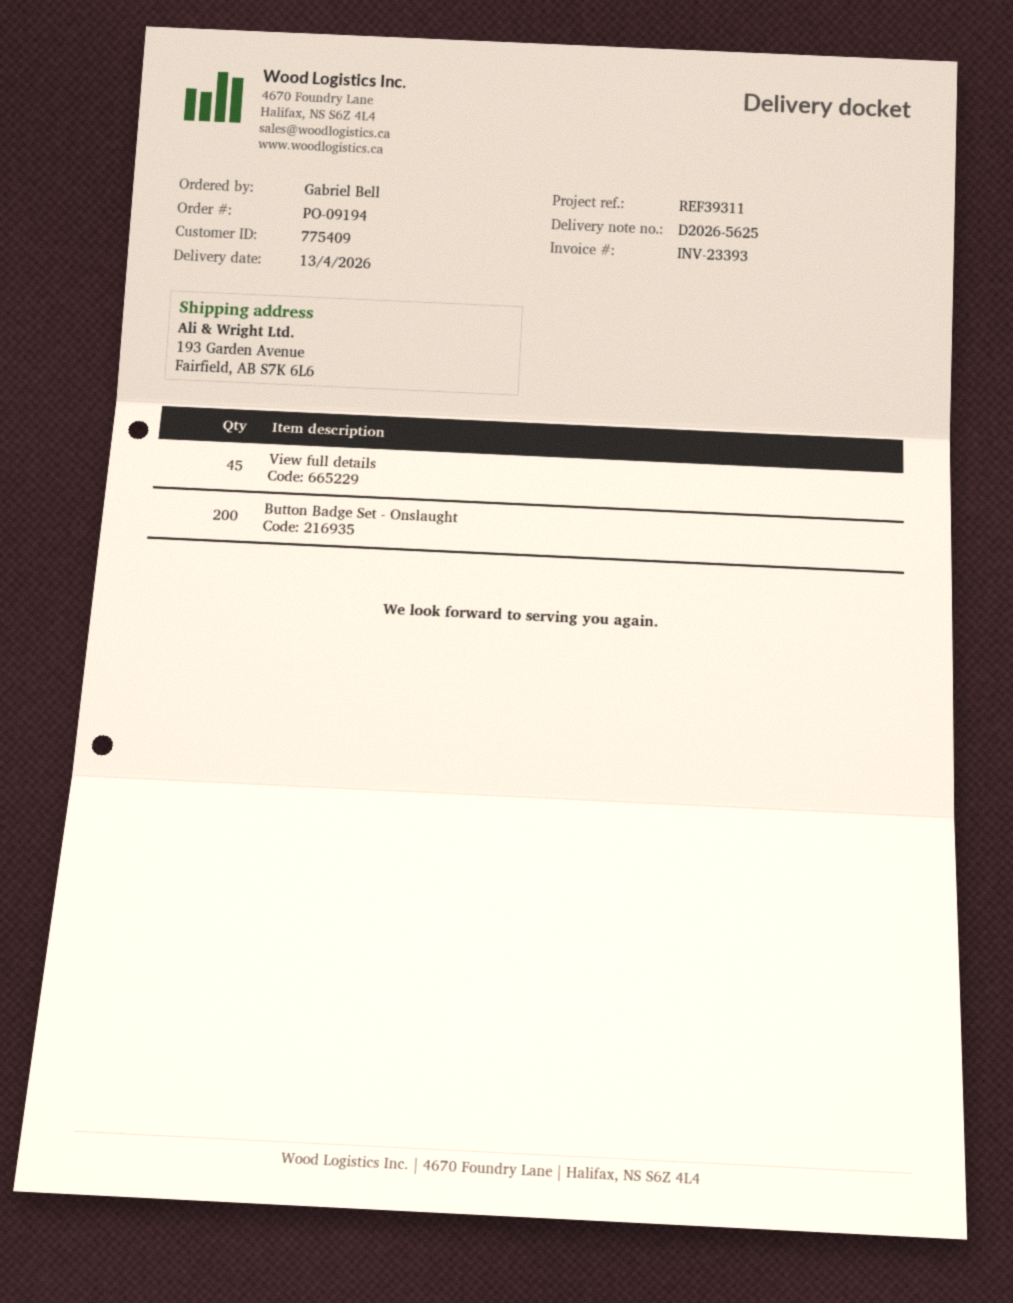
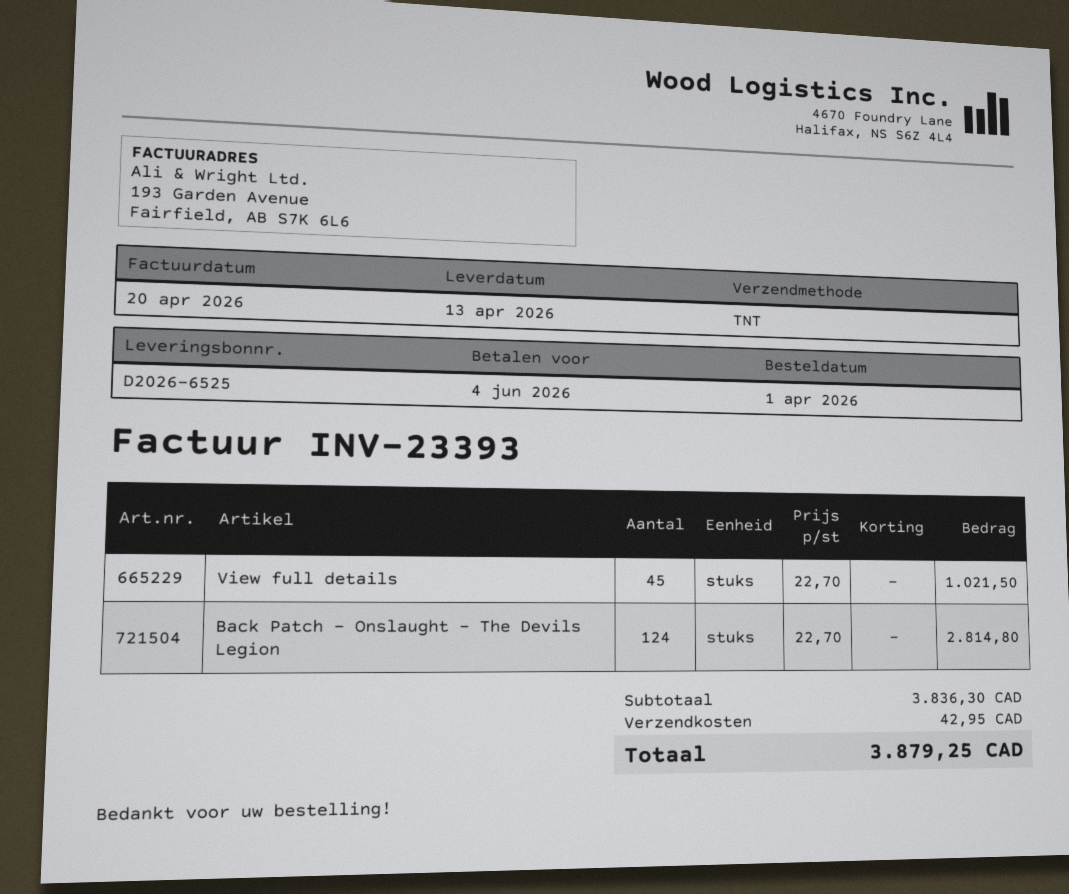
delivery note number: D2026-5625 -> D2026-6525
Button Badge Set - Onslaught: 200 -> none
Back Patch - Onslaught - The Devils Legion: none -> 124

